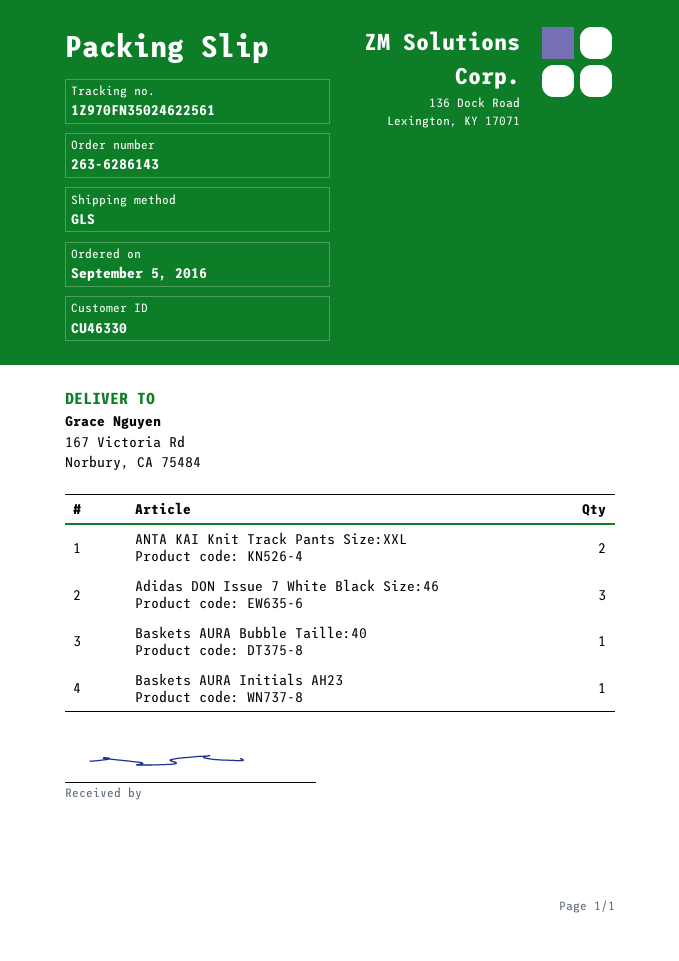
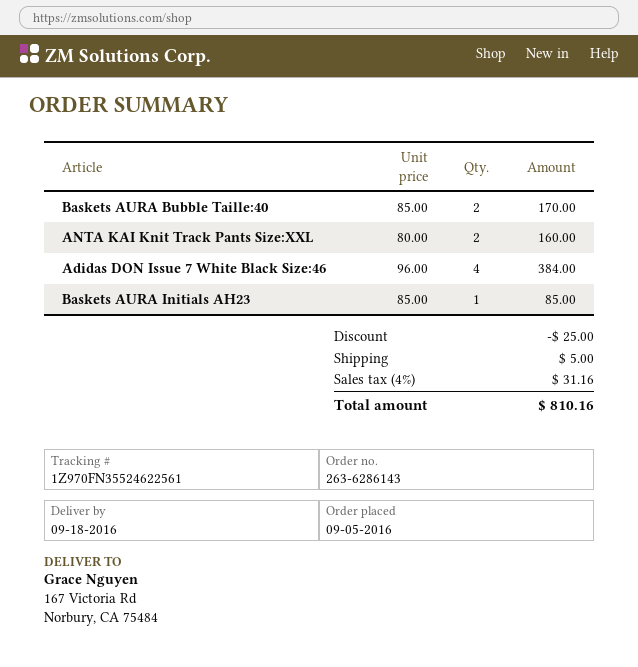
tracking number: 1Z970FN35024622561 -> 1Z970FN35524622561
Adidas DON Issue 7 White Black Size:46: 3 -> 4
Baskets AURA Bubble Taille:40: 1 -> 2

